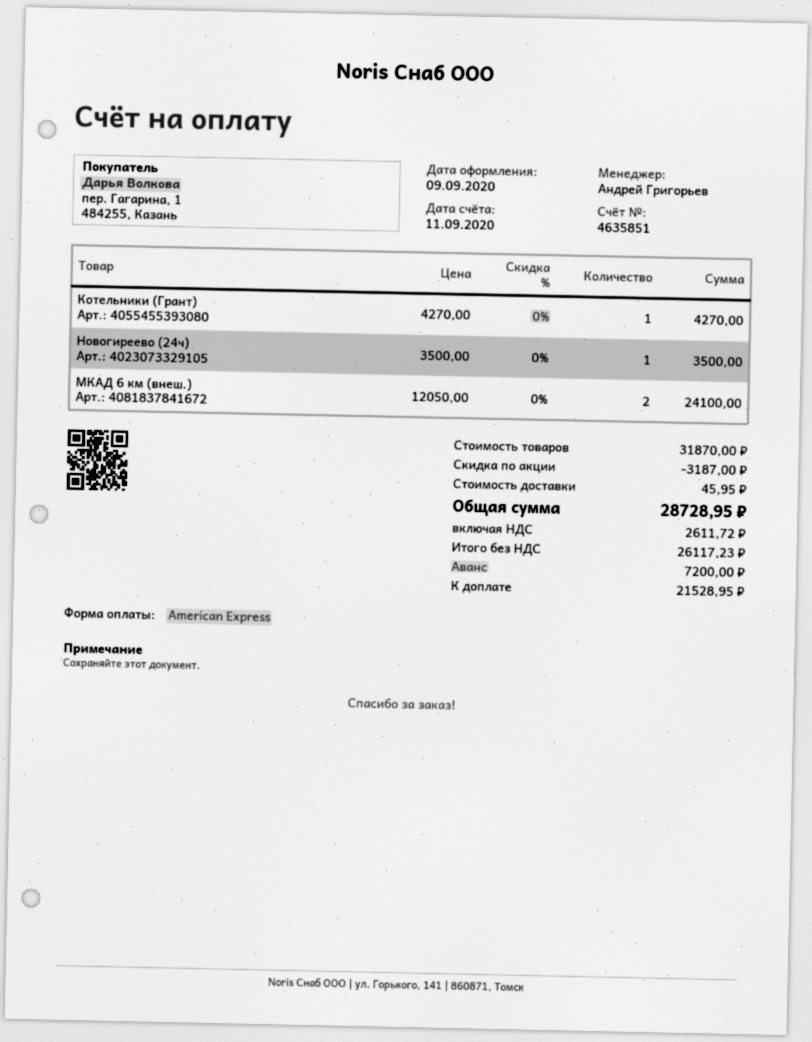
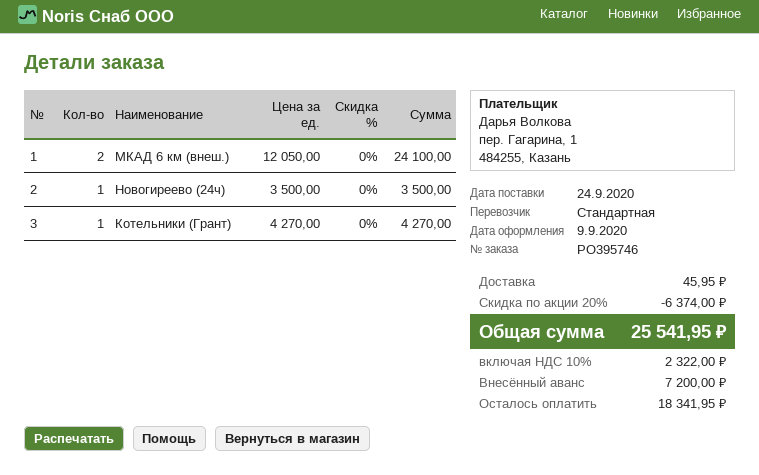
discount: 3187.00 -> 6374.00
tax: 2611.72 -> 2322.00
total: 28728.95 -> 25541.95
balance: 21528.95 -> 18341.95

